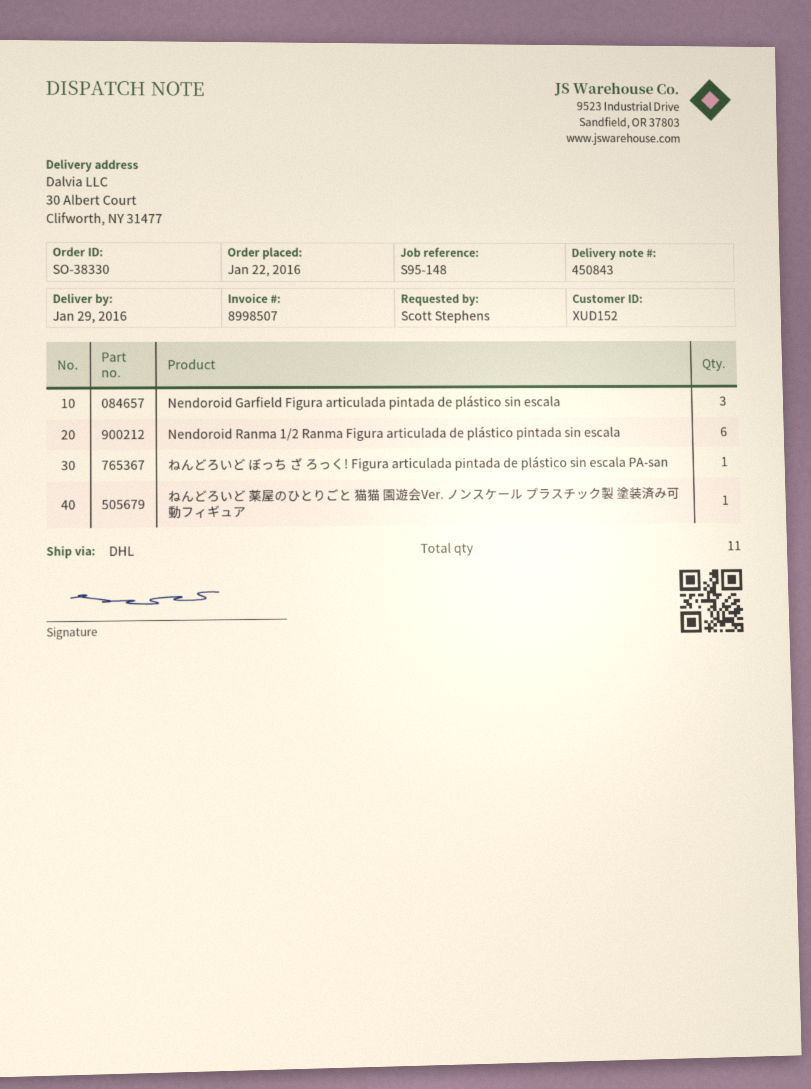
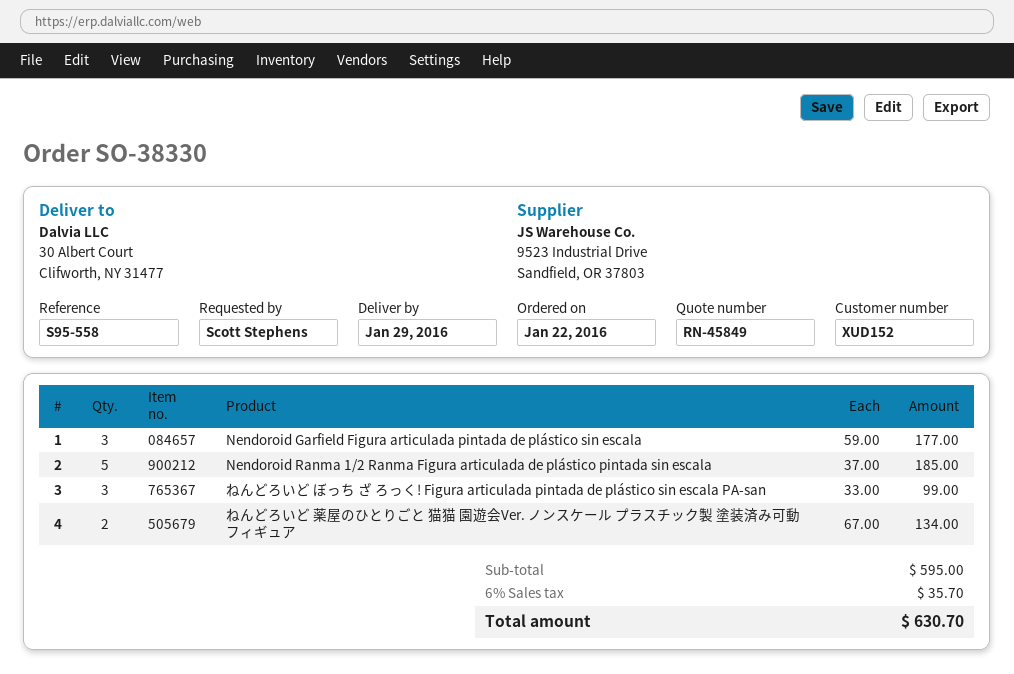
reference: S95-148 -> S95-558
Nendoroid Ranma 1/2 Ranma Figura articulada de plástico pintada sin escala: 6 -> 5
ねんどろいど ぼっち ざ ろっく! Figura articulada pintada de plástico sin escala PA-san: 1 -> 3
ねんどろいど 薬屋のひとりごと 猫猫 園遊会Ver. ノンスケール プラスチック製 塗装済み可動フィギュア: 1 -> 2

